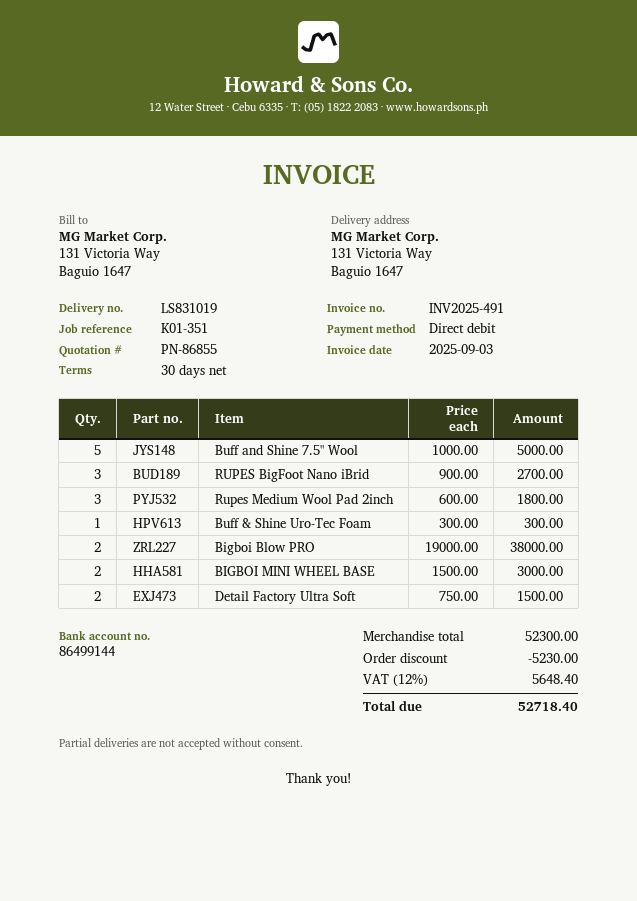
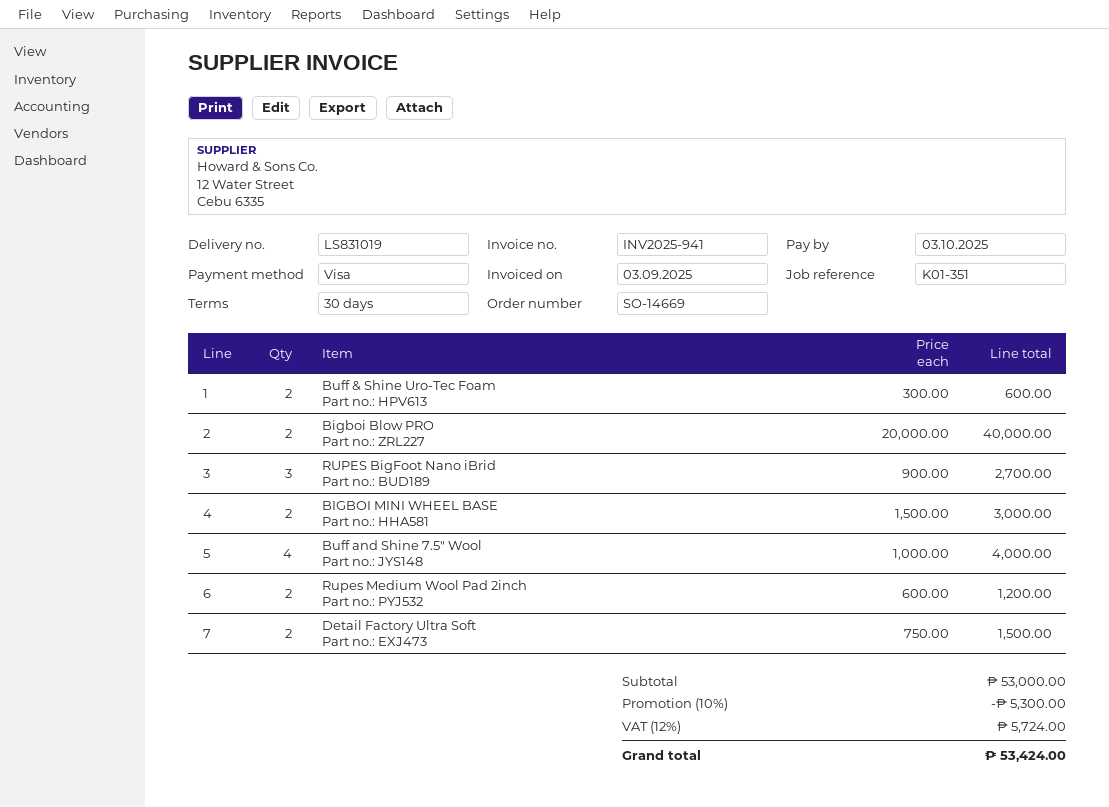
invoice number: INV2025-491 -> INV2025-941
payment method: direct debit -> Visa
Buff and Shine 7.5" Wool: 5 x 1000.00 = 5000.00 -> 4 x 1000.00 = 4000.00
Rupes Medium Wool Pad 2inch: 3 x 600.00 = 1800.00 -> 2 x 600.00 = 1200.00
Buff & Shine Uro-Tec Foam: 1 x 300.00 = 300.00 -> 2 x 300.00 = 600.00
Bigboi Blow PRO: 2 x 19000.00 = 38000.00 -> 2 x 20000.00 = 40000.00
subtotal: 52300.00 -> 53000.00
discount: 5230.00 -> 5300.00
tax: 12% = 5648.40 -> 12% = 5724.00
total: 52718.40 -> 53424.00

